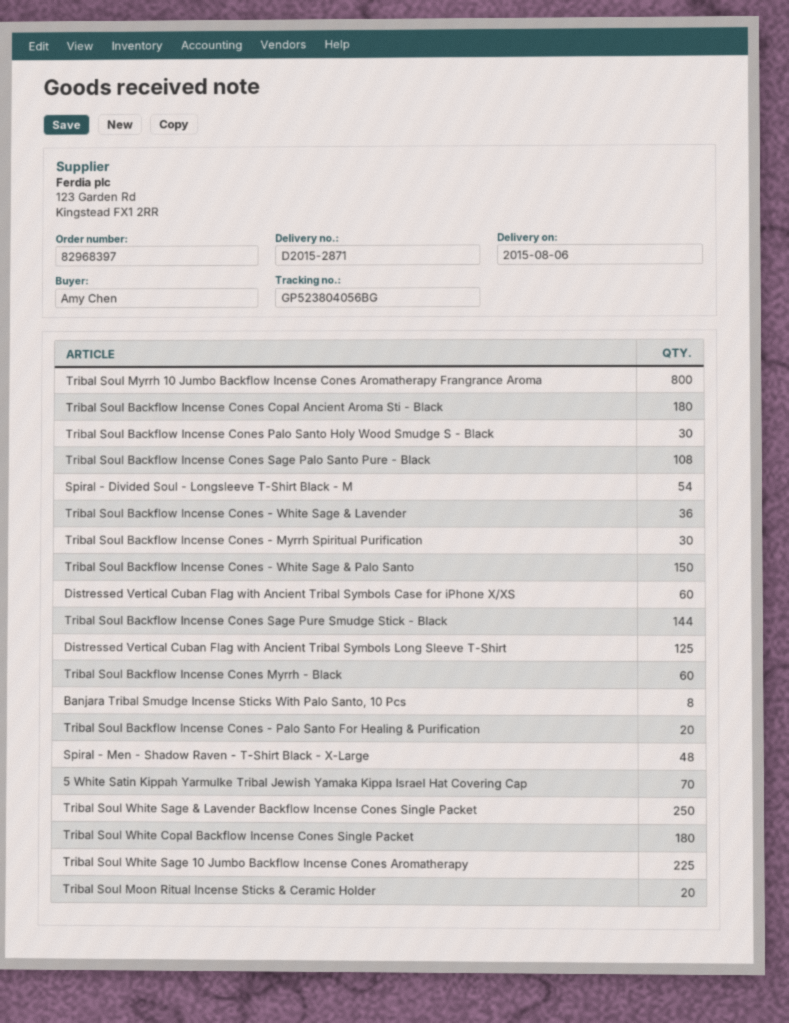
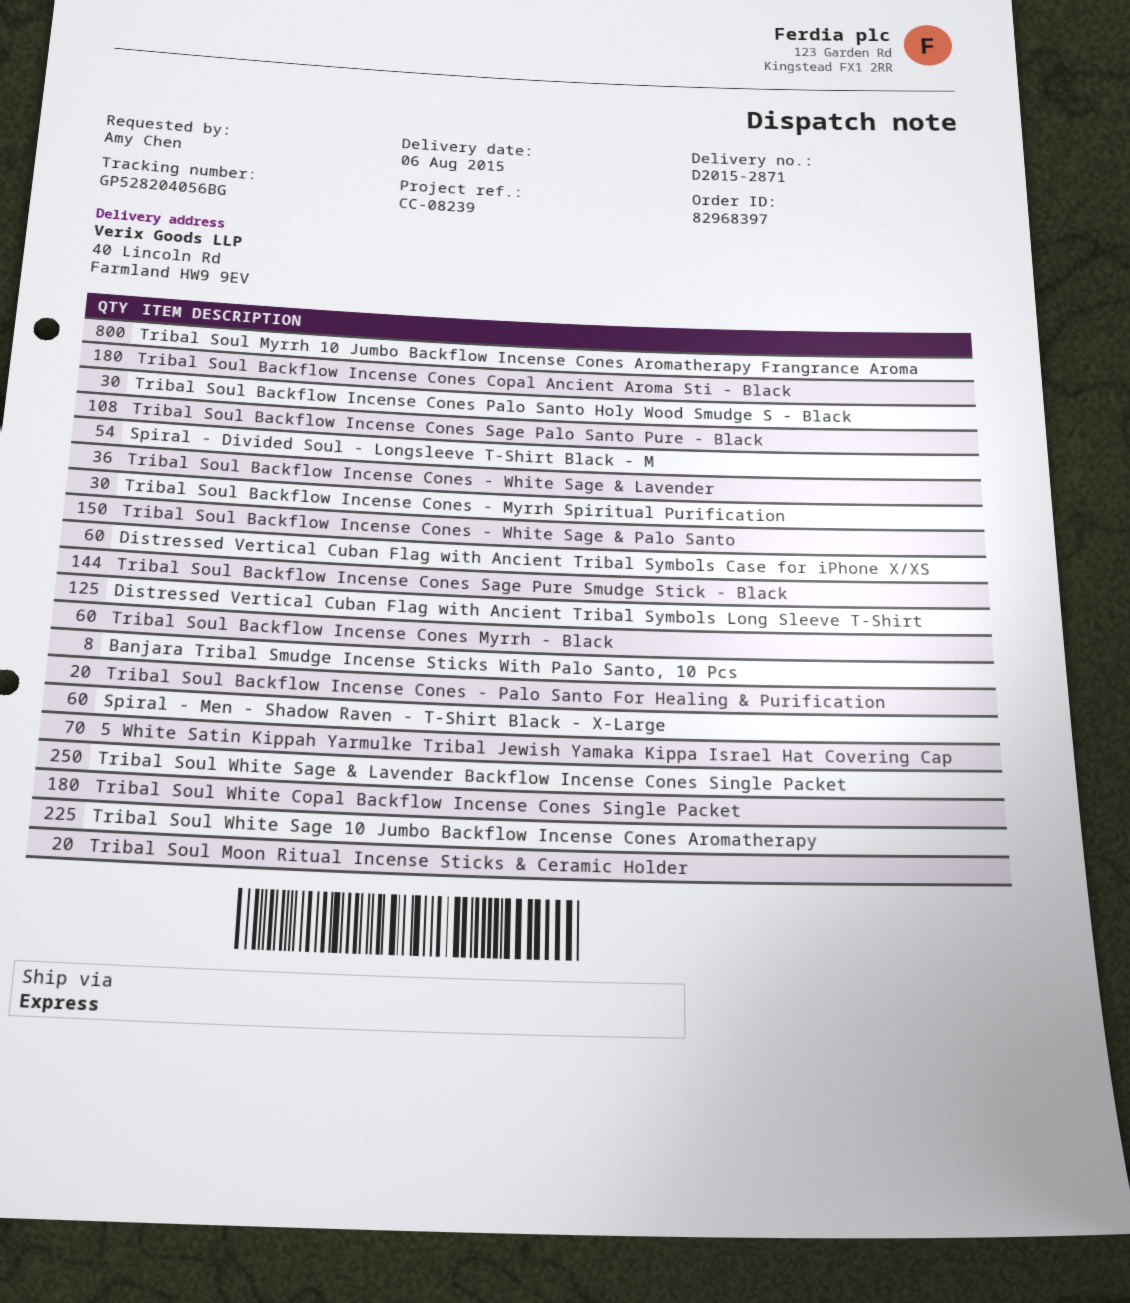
tracking number: GP523804056BG -> GP528204056BG
Spiral - Men - Shadow Raven - T-Shirt Black - X-Large: 48 -> 60

